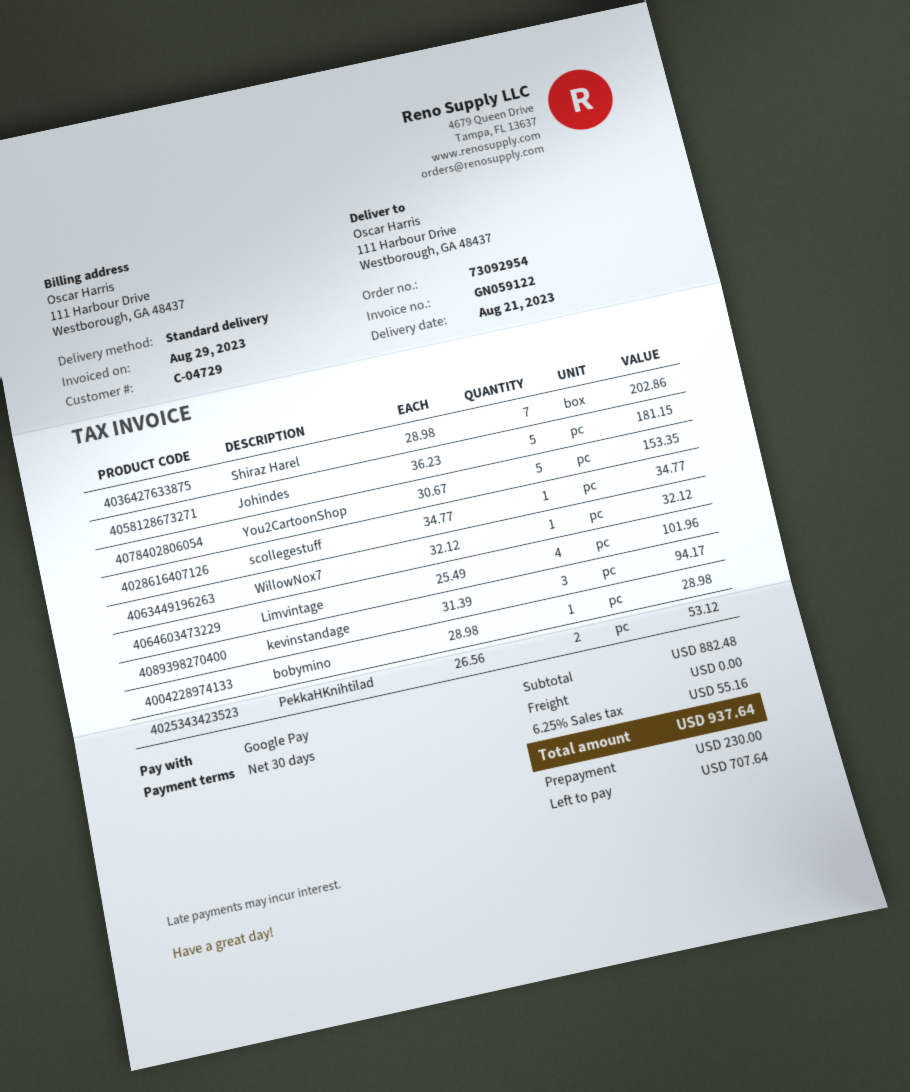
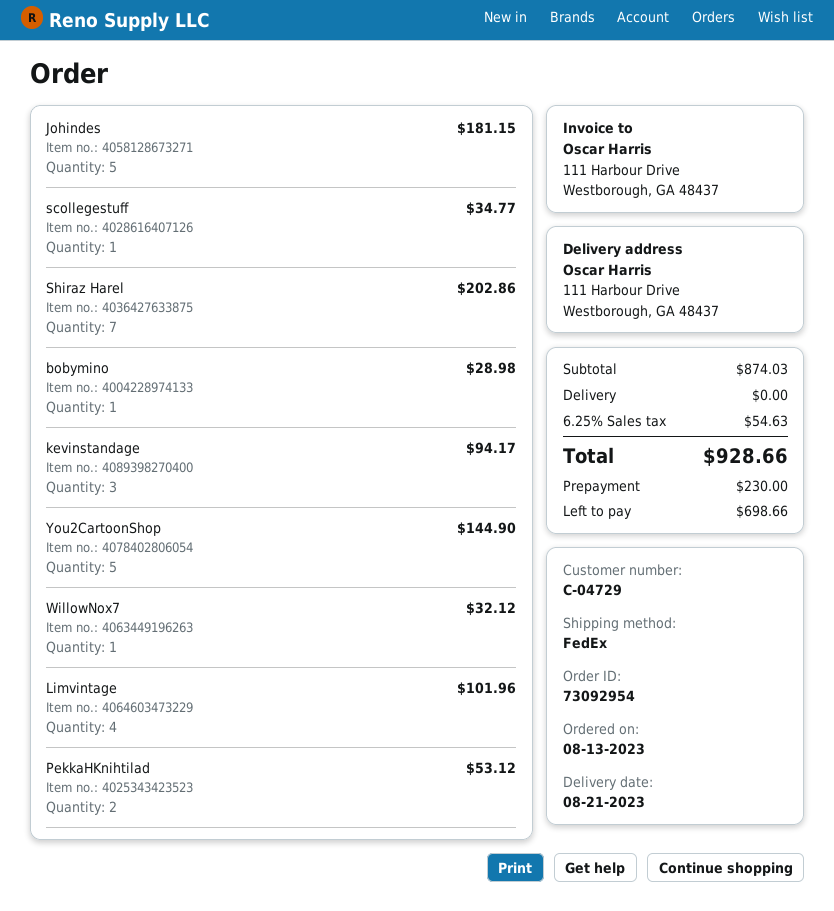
shipping method: standard -> FedEx
You2CartoonShop: 5 for 153.35 -> 5 for 144.90
subtotal: 882.48 -> 874.03
tax: 6.25% = 55.16 -> 6.25% = 54.63
total: 937.64 -> 928.66
balance: 707.64 -> 698.66

